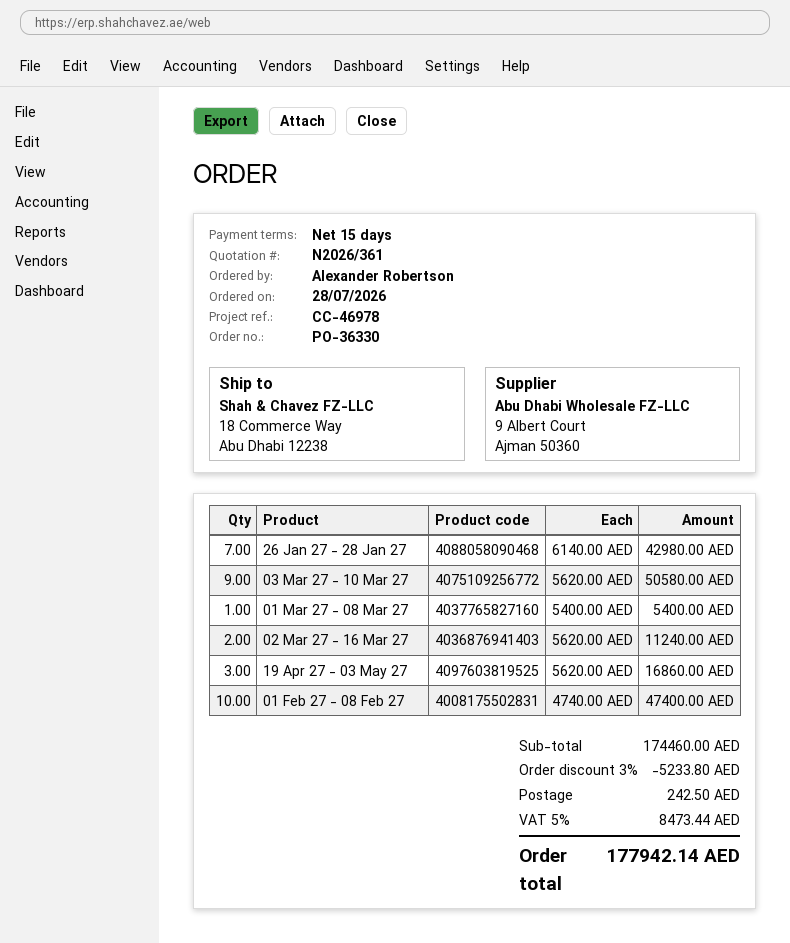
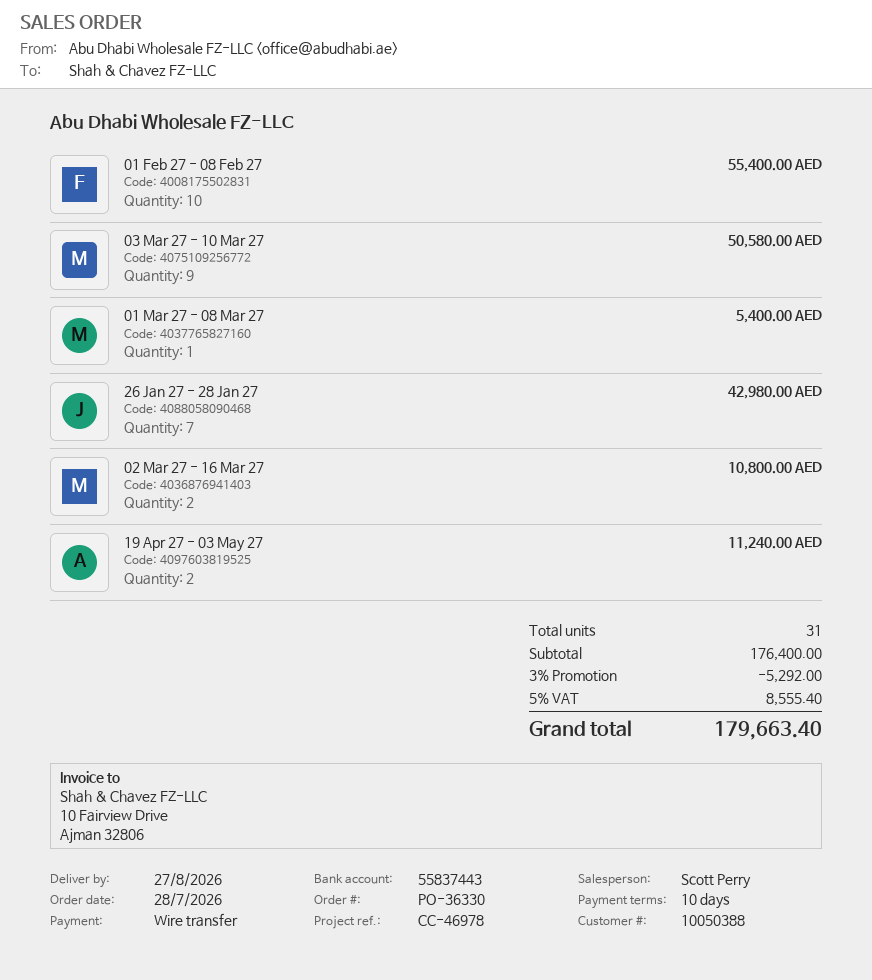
payment terms: 15 days -> 10 days
02 Mar 27 - 16 Mar 27: 2 for 11240.00 -> 2 for 10800.00
19 Apr 27 - 03 May 27: 3 for 16860.00 -> 2 for 11240.00
01 Feb 27 - 08 Feb 27: 10 for 47400.00 -> 10 for 55400.00
subtotal: 174460.00 -> 176400.00
discount: 3% = 5233.80 -> 3% = 5292.00
shipping: 242.50 -> none
tax: 5% = 8473.44 -> 5% = 8555.40
total: 177942.14 -> 179663.40

